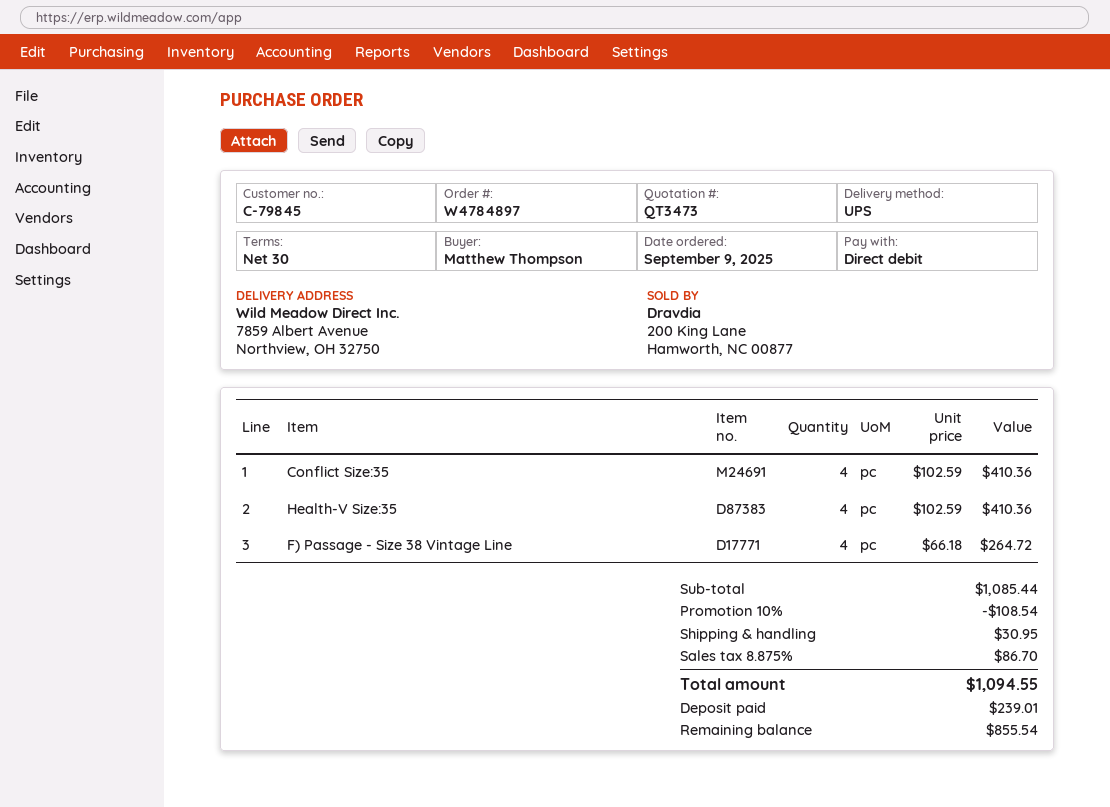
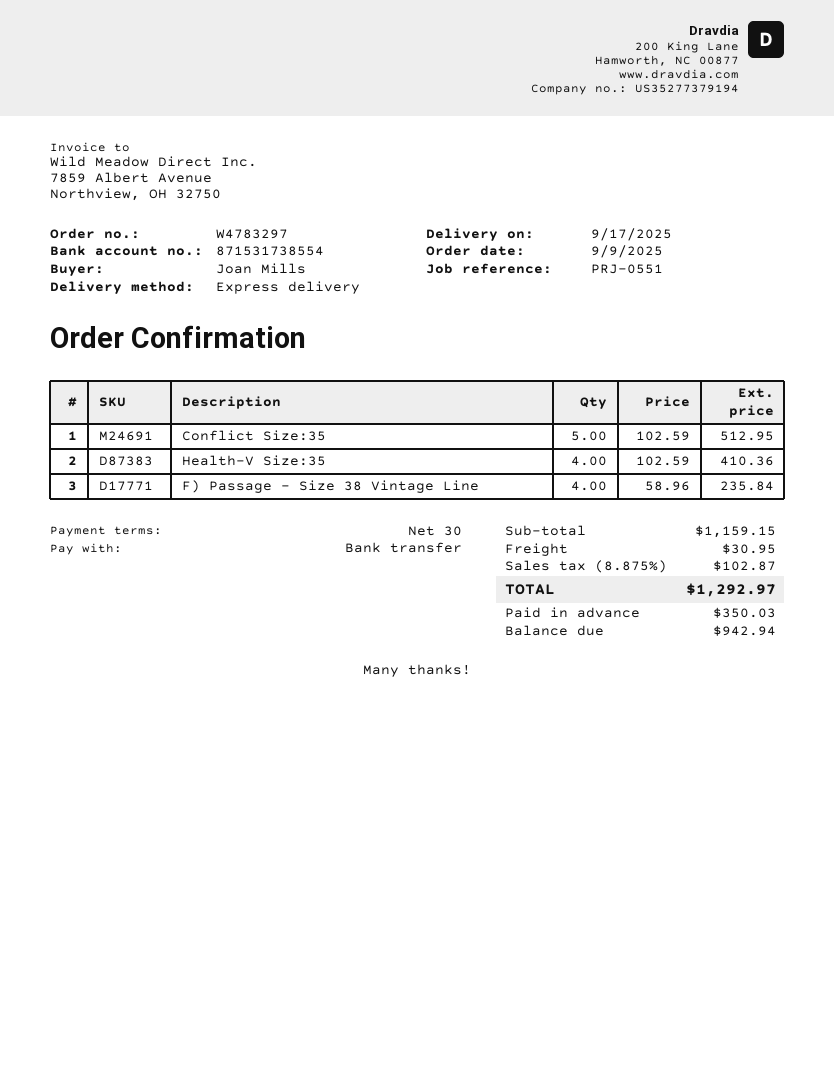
order number: W4784897 -> W4783297
ordered by: Matthew Thompson -> Joan Mills
payment method: direct debit -> bank transfer
shipping method: UPS -> express
Conflict Size:35: 4 x 102.59 = 410.36 -> 5 x 102.59 = 512.95
F) Passage - Size 38 Vintage Line: 4 x 66.18 = 264.72 -> 4 x 58.96 = 235.84
subtotal: 1085.44 -> 1159.15
discount: 10% = 108.54 -> none
tax: 8.875% = 86.70 -> 8.875% = 102.87
total: 1094.55 -> 1292.97
deposit: 239.01 -> 350.03
balance: 855.54 -> 942.94

